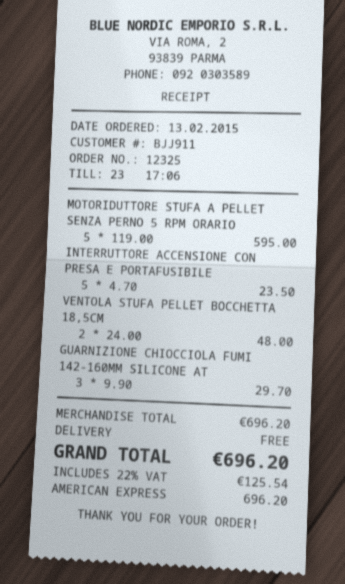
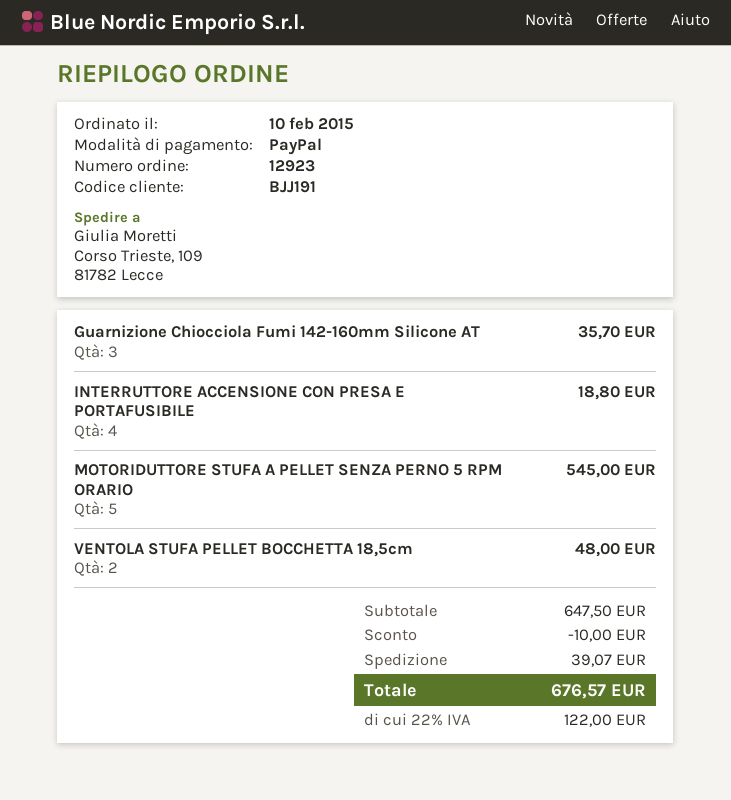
order number: 12325 -> 12923
order date: 2015-02-13 -> 2015-02-10
customer number: BJJ911 -> BJJ191
payment method: American Express -> PayPal
MOTORIDUTTORE STUFA A PELLET SENZA PERNO 5 RPM ORARIO: 5 for 595.00 -> 5 for 545.00
INTERRUTTORE ACCENSIONE CON PRESA E PORTAFUSIBILE: 5 for 23.50 -> 4 for 18.80
GUARNIZIONE CHIOCCIOLA FUMI 142-160MM SILICONE AT: 3 for 29.70 -> 3 for 35.70
subtotal: 696.20 -> 647.50
discount: none -> 10.00
shipping: 0.00 -> 39.07
tax: 22% = 125.54 -> 22% = 122.00
total: 696.20 -> 676.57

